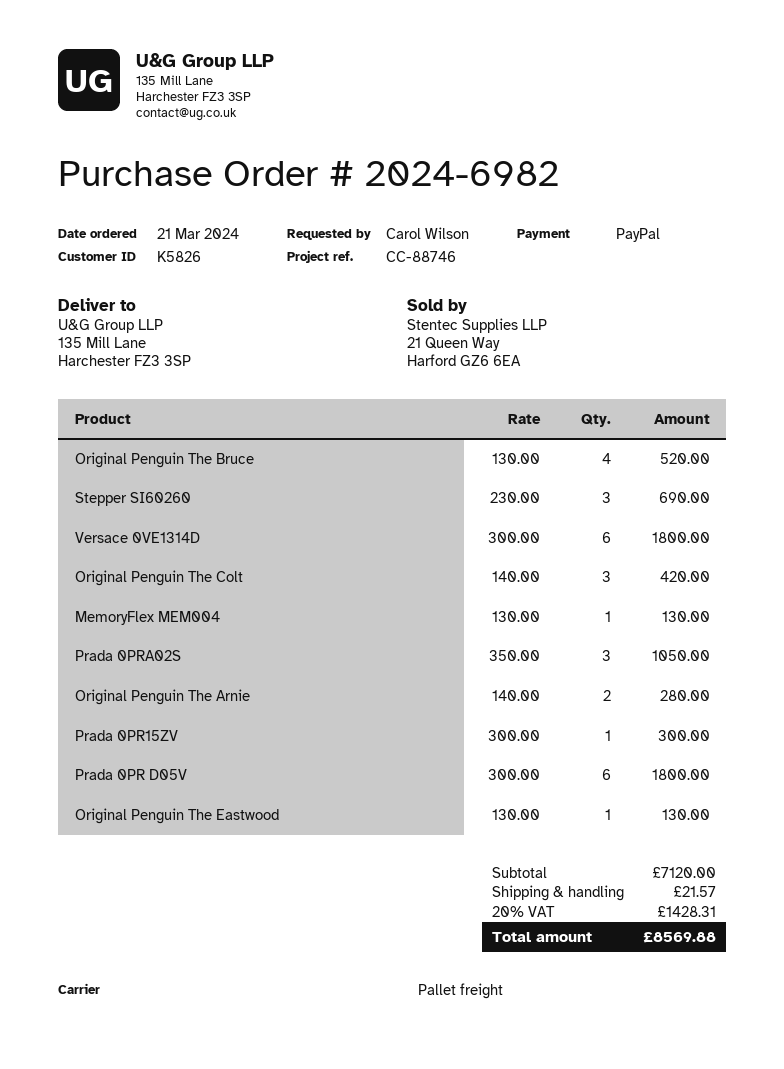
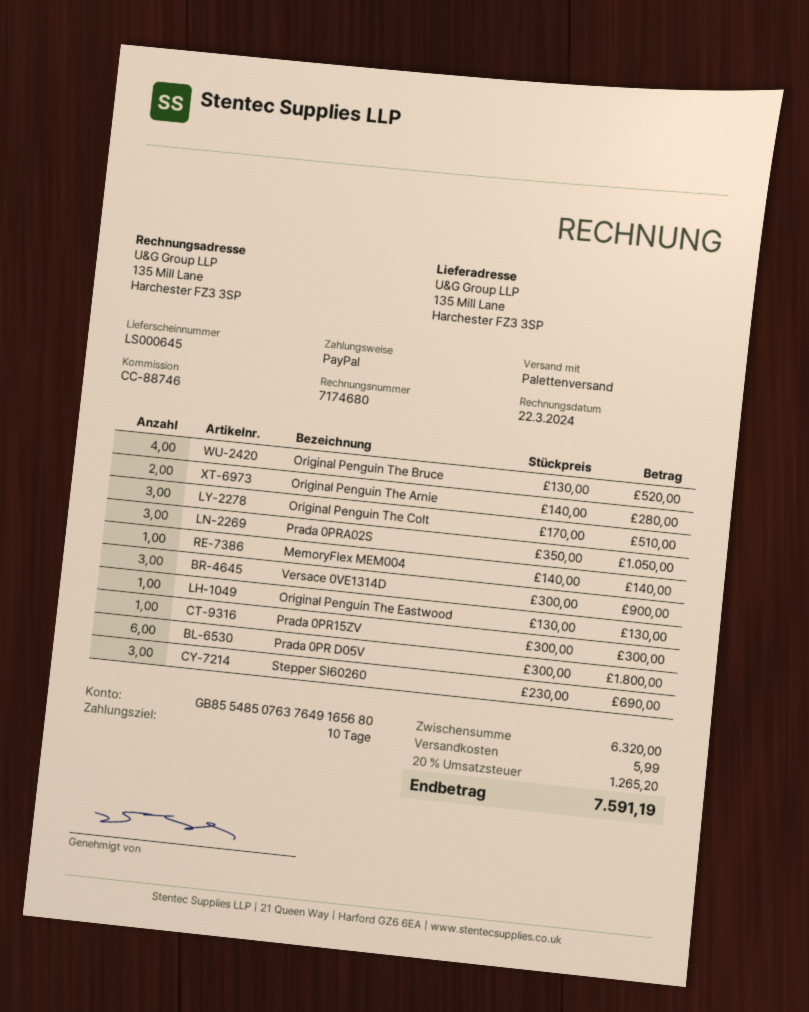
Versace 0VE1314D: 6 x 300.00 = 1800.00 -> 3 x 300.00 = 900.00
Original Penguin The Colt: 3 x 140.00 = 420.00 -> 3 x 170.00 = 510.00
MemoryFlex MEM004: 1 x 130.00 = 130.00 -> 1 x 140.00 = 140.00
subtotal: 7120.00 -> 6320.00
shipping: 21.57 -> 5.99
tax: 20% = 1428.31 -> 20% = 1265.20
total: 8569.88 -> 7591.19

